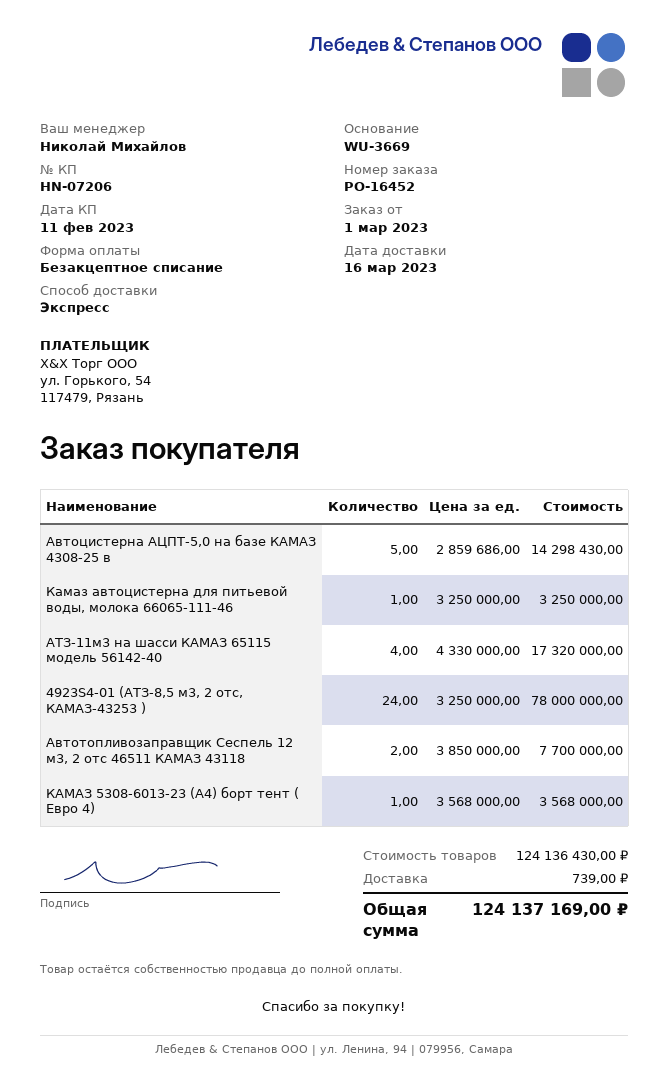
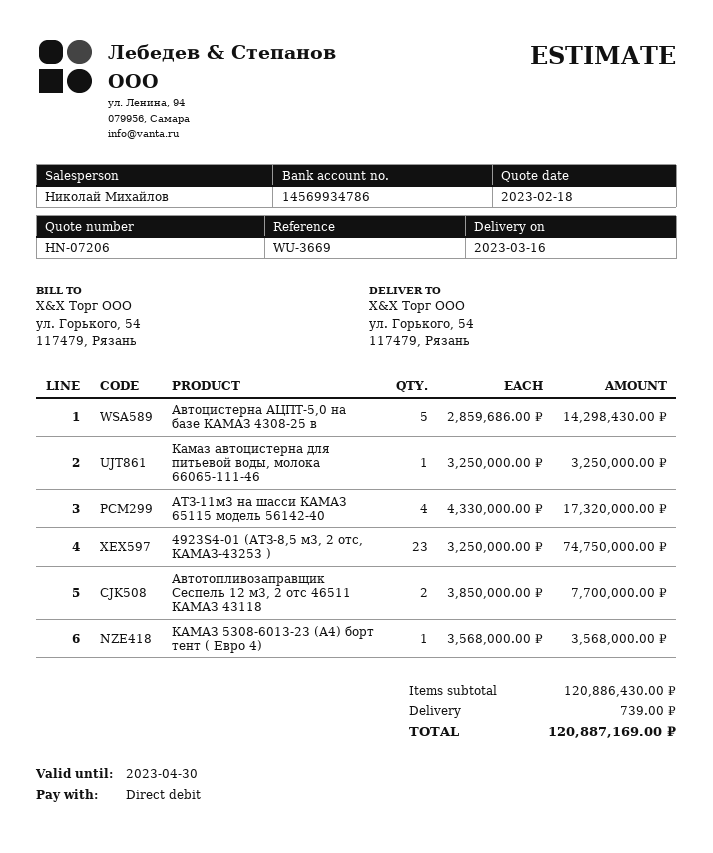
quote date: 2023-02-11 -> 2023-02-18
4923S4-01 (АТЗ-8,5 м3, 2 отс, КАМАЗ-43253 ): 24 x 3250000.00 = 78000000.00 -> 23 x 3250000.00 = 74750000.00
subtotal: 124136430.00 -> 120886430.00
total: 124137169.00 -> 120887169.00

